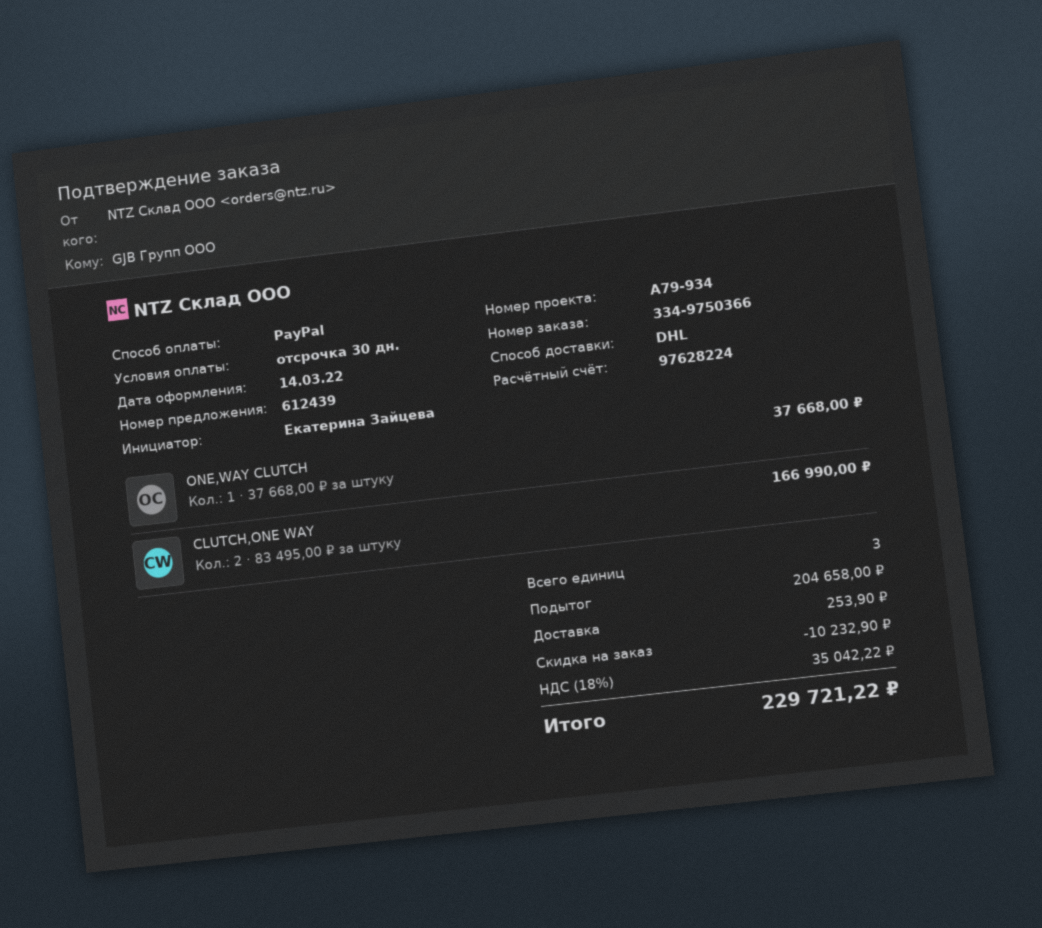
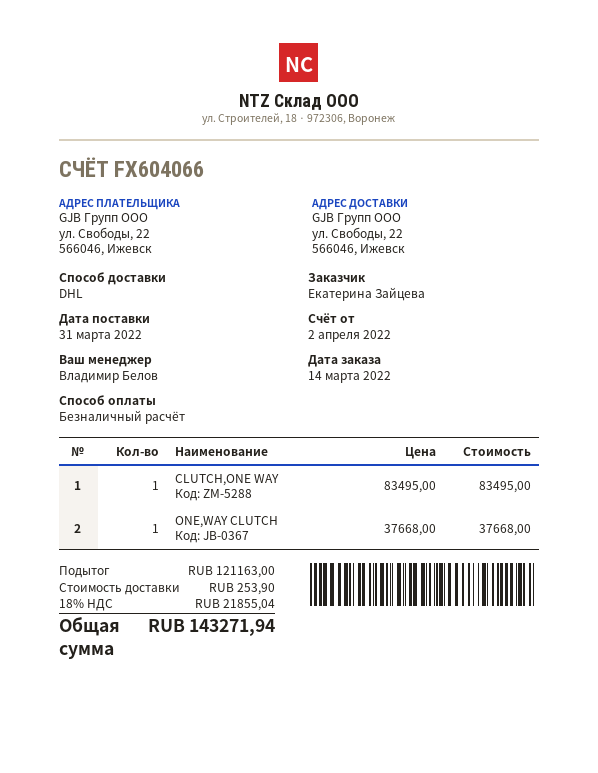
payment method: PayPal -> bank transfer
CLUTCH,ONE WAY: 2 x 83495.00 = 166990.00 -> 1 x 83495.00 = 83495.00
subtotal: 204658.00 -> 121163.00
discount: 10232.90 -> none
tax: 18% = 35042.22 -> 18% = 21855.04
total: 229721.22 -> 143271.94

